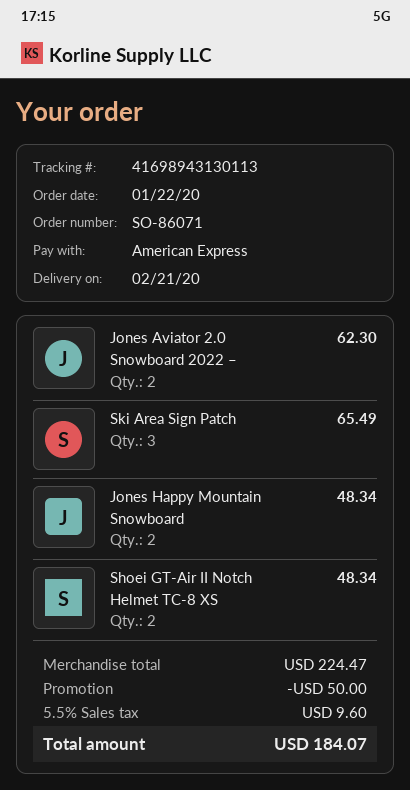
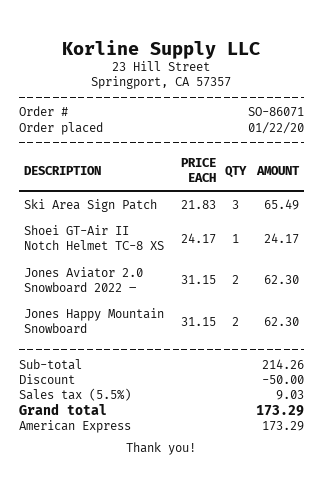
Jones Happy Mountain Snowboard: 2 for 48.34 -> 2 for 62.30
Shoei GT-Air II Notch Helmet TC-8 XS: 2 for 48.34 -> 1 for 24.17
subtotal: 224.47 -> 214.26
tax: 5.5% = 9.60 -> 5.5% = 9.03
total: 184.07 -> 173.29

